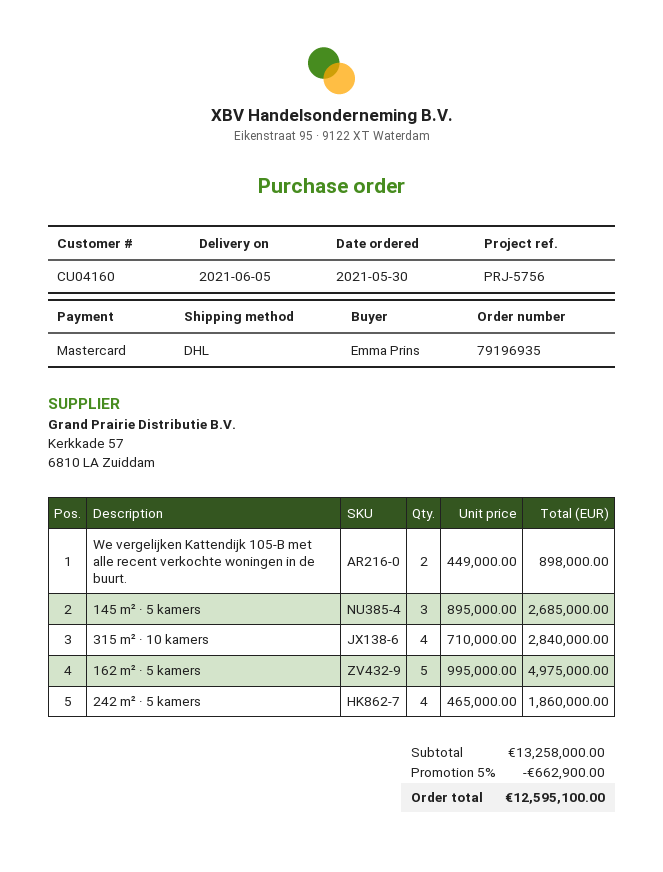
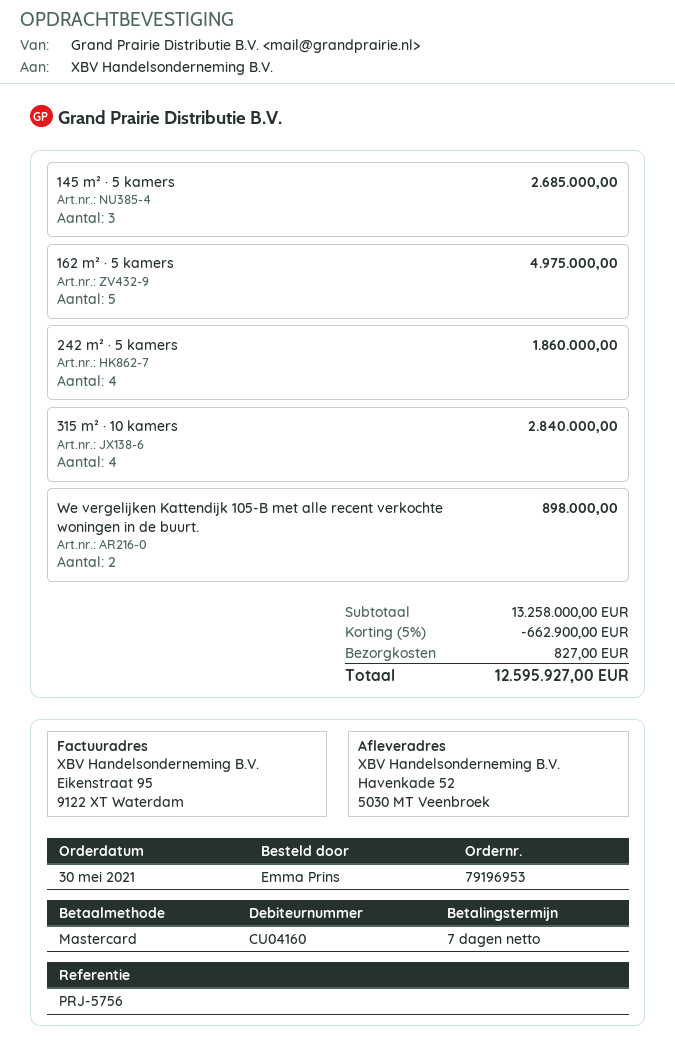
order number: 79196935 -> 79196953
shipping: none -> 827.00
total: 12595100.00 -> 12595927.00

